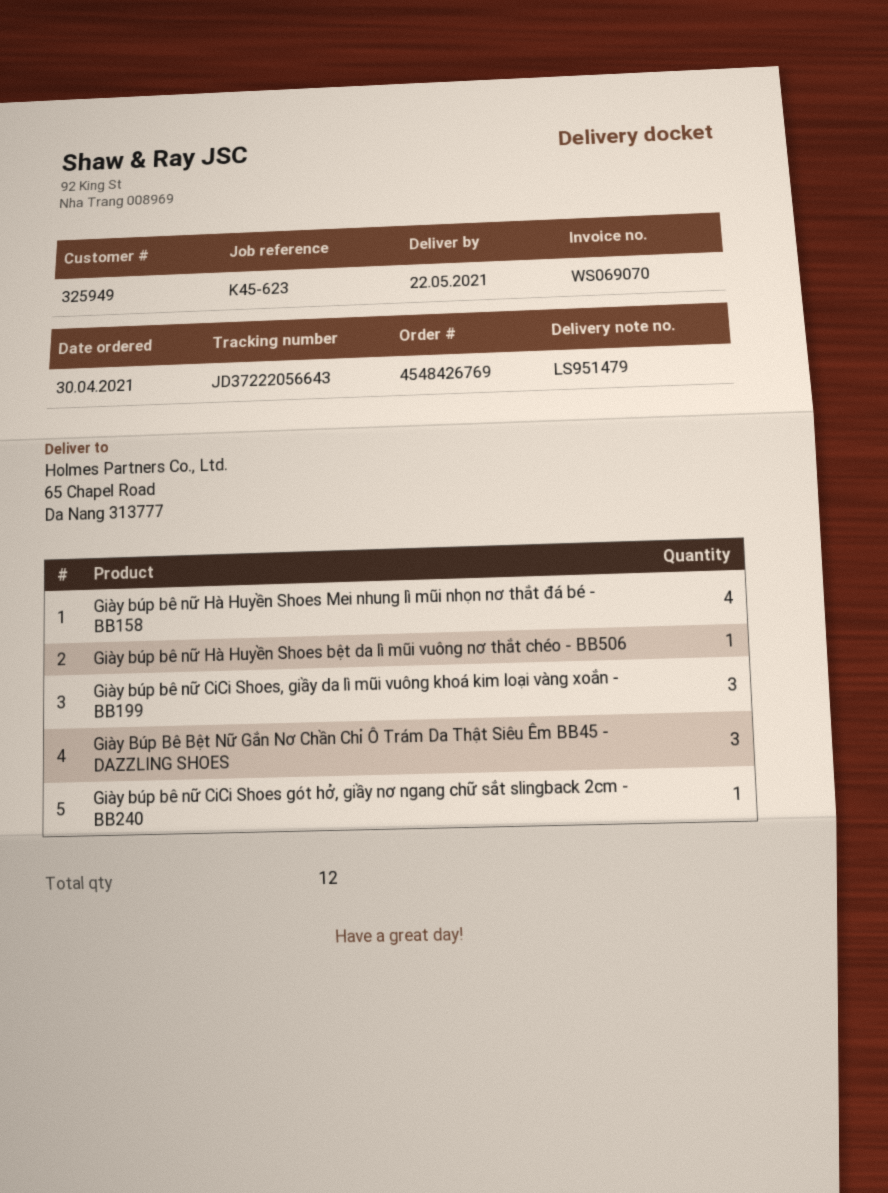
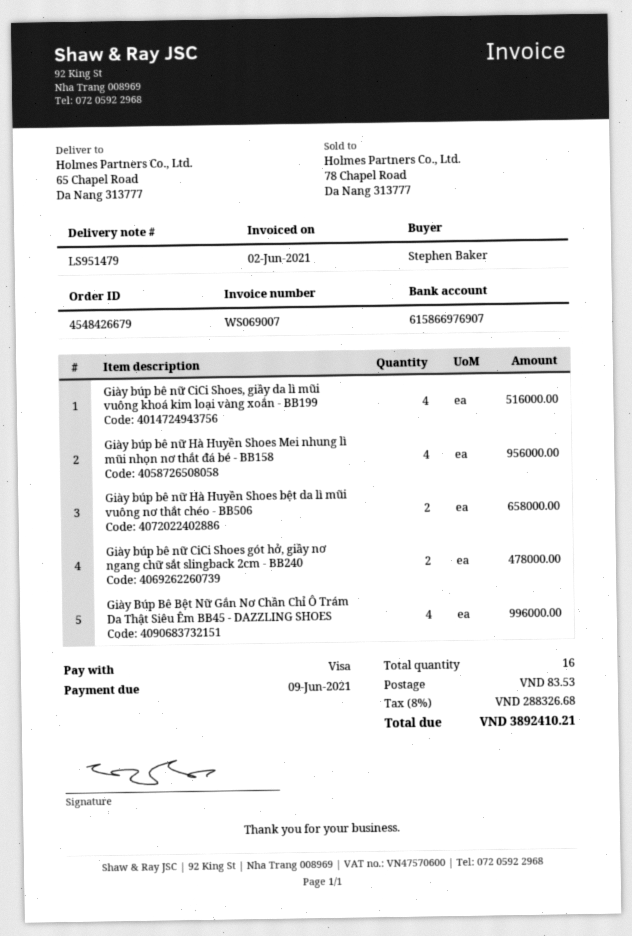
order number: 4548426769 -> 4548426679
invoice number: WS069070 -> WS069007
Giày búp bê nữ Hà Huyền Shoes bệt da lì mũi vuông nơ thắt chéo - BB506: 1 -> 2
Giày búp bê nữ CiCi Shoes, giầy da lì mũi vuông khoá kim loại vàng xoắn - BB199: 3 -> 4
Giày Búp Bê Bệt Nữ Gắn Nơ Chần Chỉ Ô Trám Da Thật Siêu Êm BB45 - DAZZLING SHOES: 3 -> 4
Giày búp bê nữ CiCi Shoes gót hở, giầy nơ ngang chữ sắt slingback 2cm - BB240: 1 -> 2
total quantity: 12 -> 16

